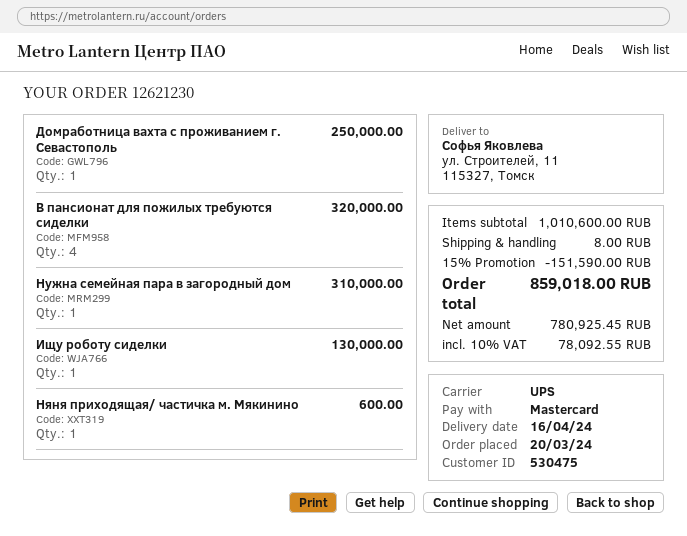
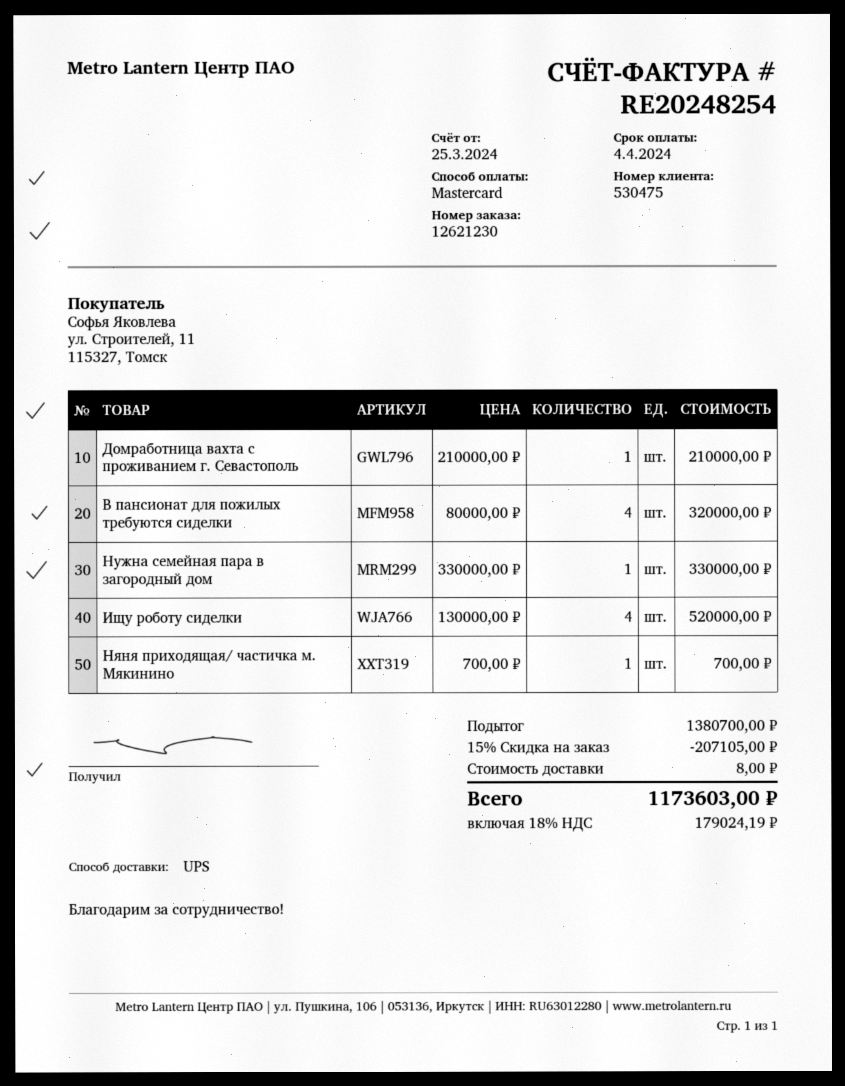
Домработница вахта с проживанием г. Севастополь: 1 for 250000.00 -> 1 for 210000.00
Нужна семейная пара в загородный дом: 1 for 310000.00 -> 1 for 330000.00
Ищу роботу сиделки: 1 for 130000.00 -> 4 for 520000.00
Няня приходящая/ частичка м. Мякинино: 1 for 600.00 -> 1 for 700.00
subtotal: 1010600.00 -> 1380700.00
discount: 15% = 151590.00 -> 15% = 207105.00
tax: 10% = 78092.55 -> 18% = 179024.19
total: 859018.00 -> 1173603.00

